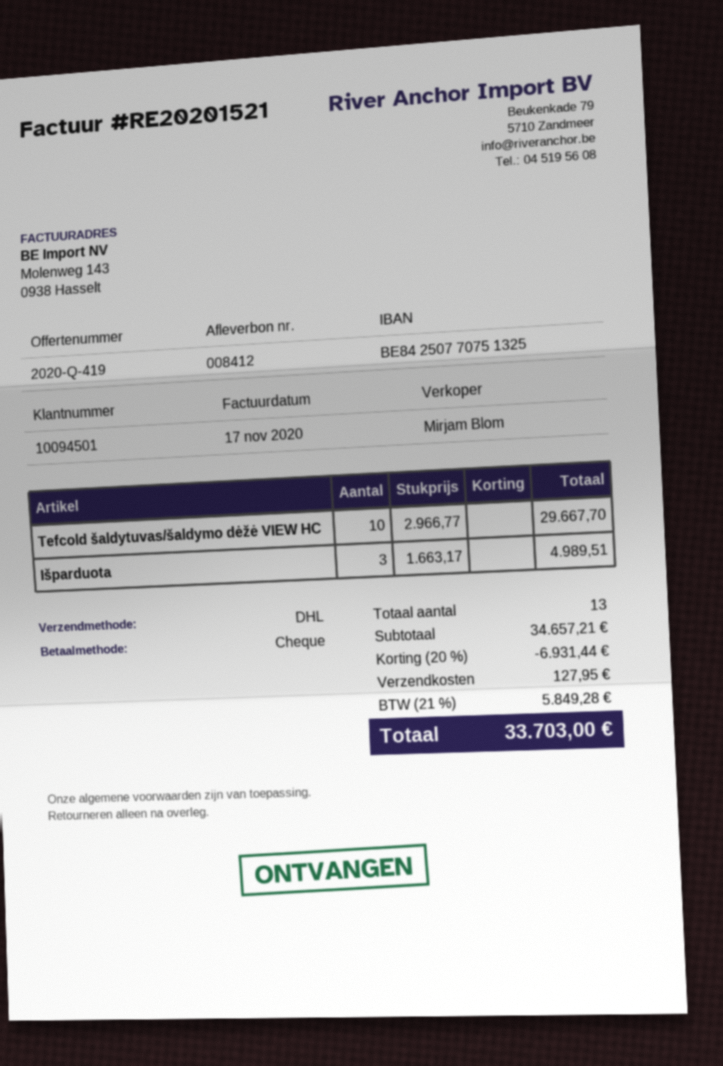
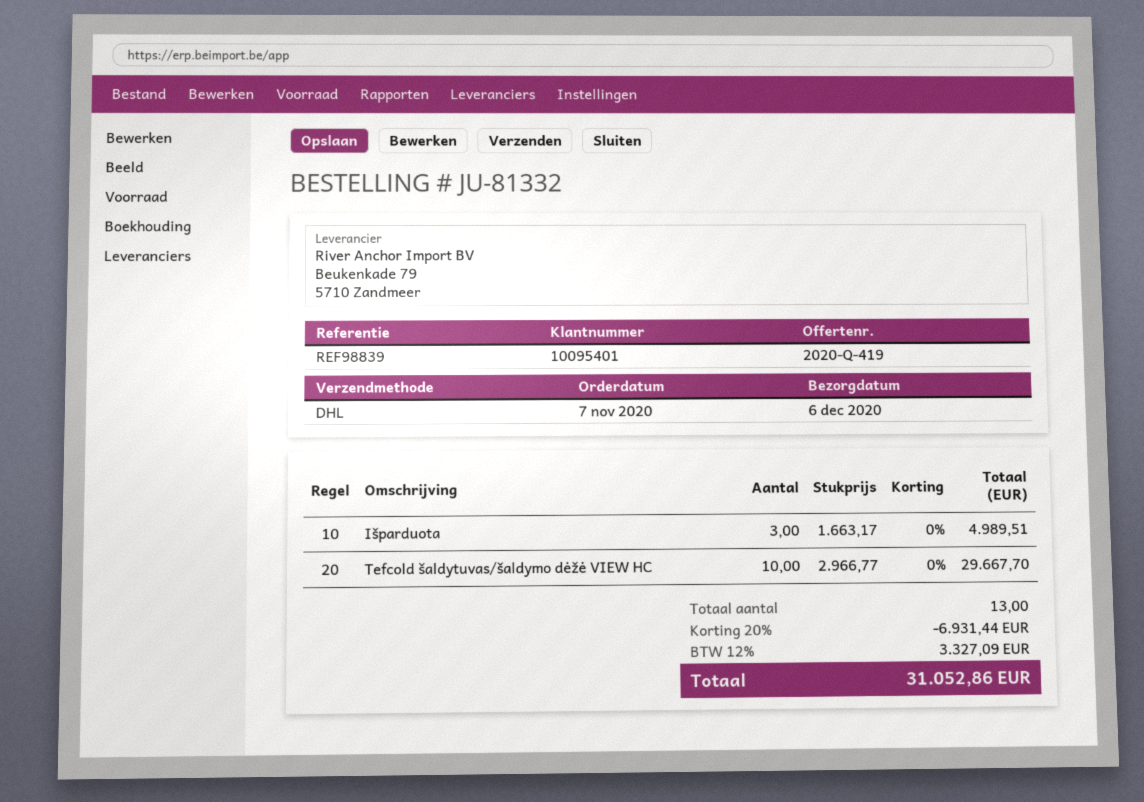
customer number: 10094501 -> 10095401
shipping: 127.95 -> none
tax: 21% = 5849.28 -> 12% = 3327.09
total: 33703.00 -> 31052.86

